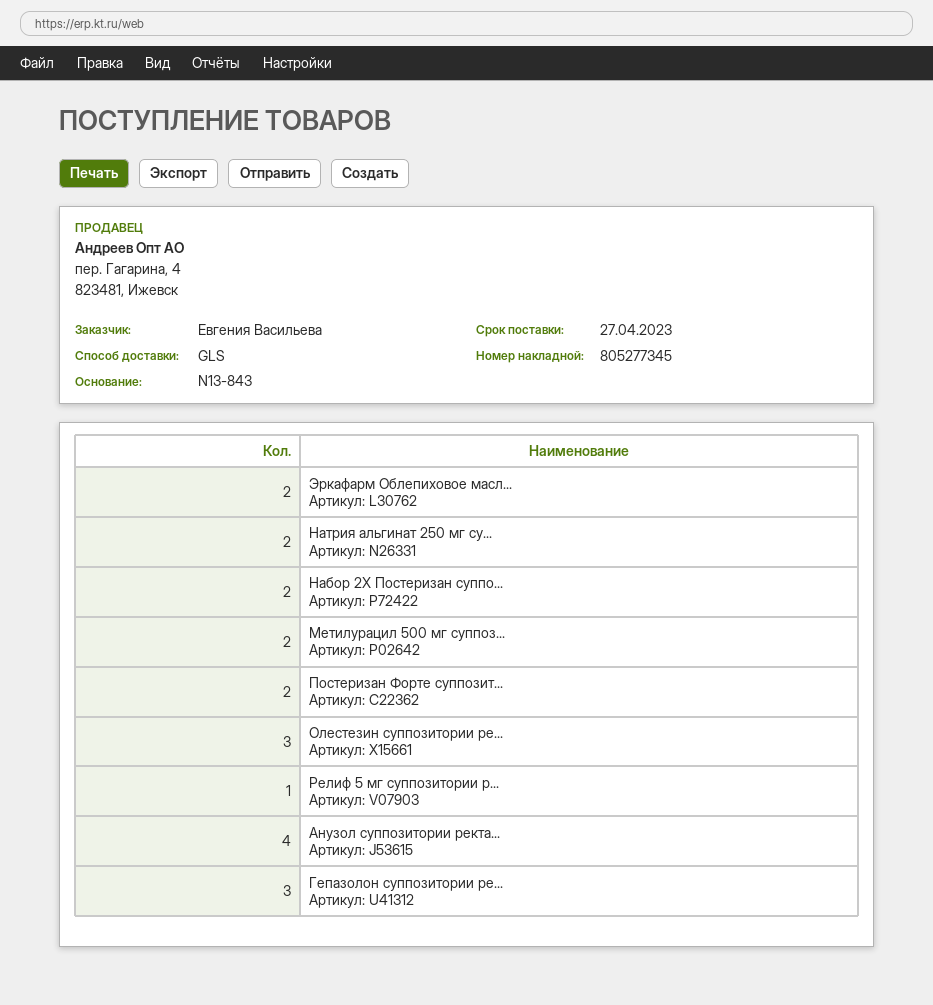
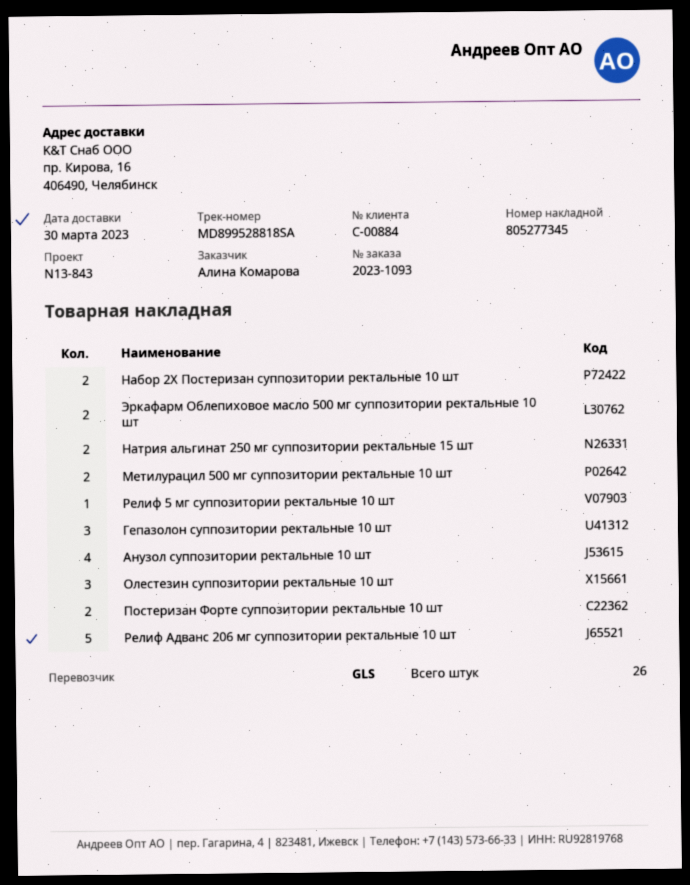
delivery date: 2023-04-27 -> 2023-03-30
ordered by: Евгения Васильева -> Алина Комарова
Релиф Адванс 206 мг суппозитории ректальные 10 шт: none -> 5

